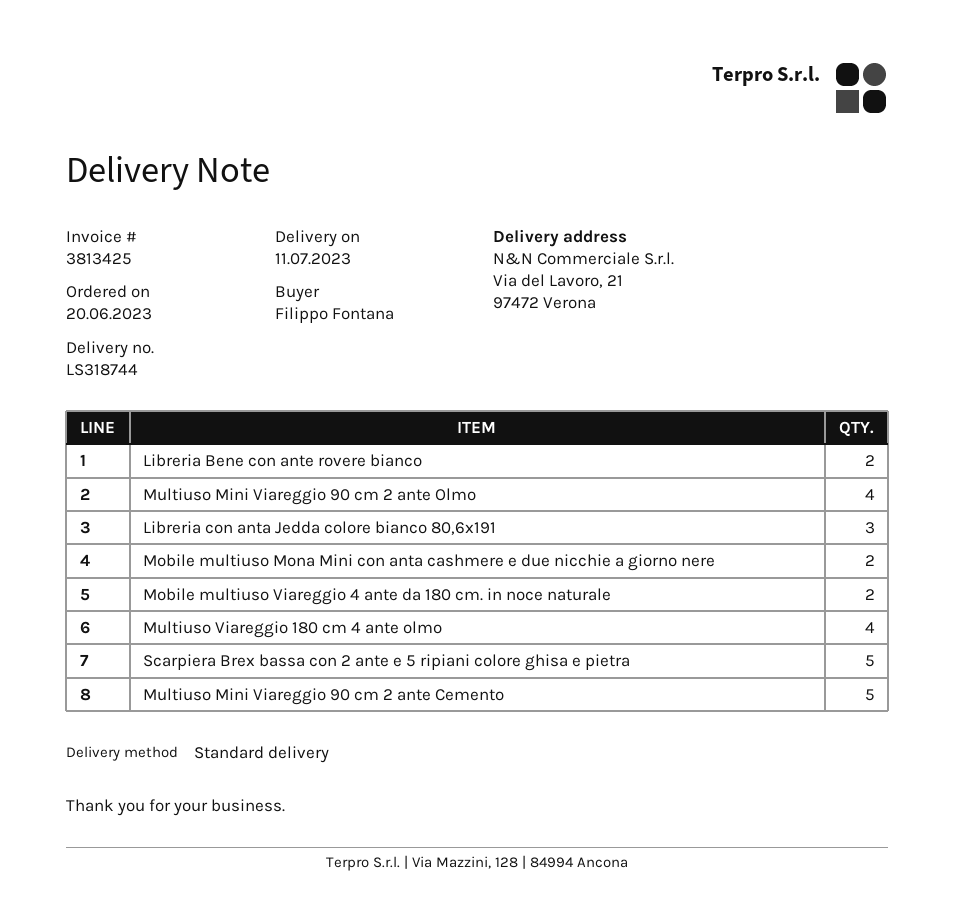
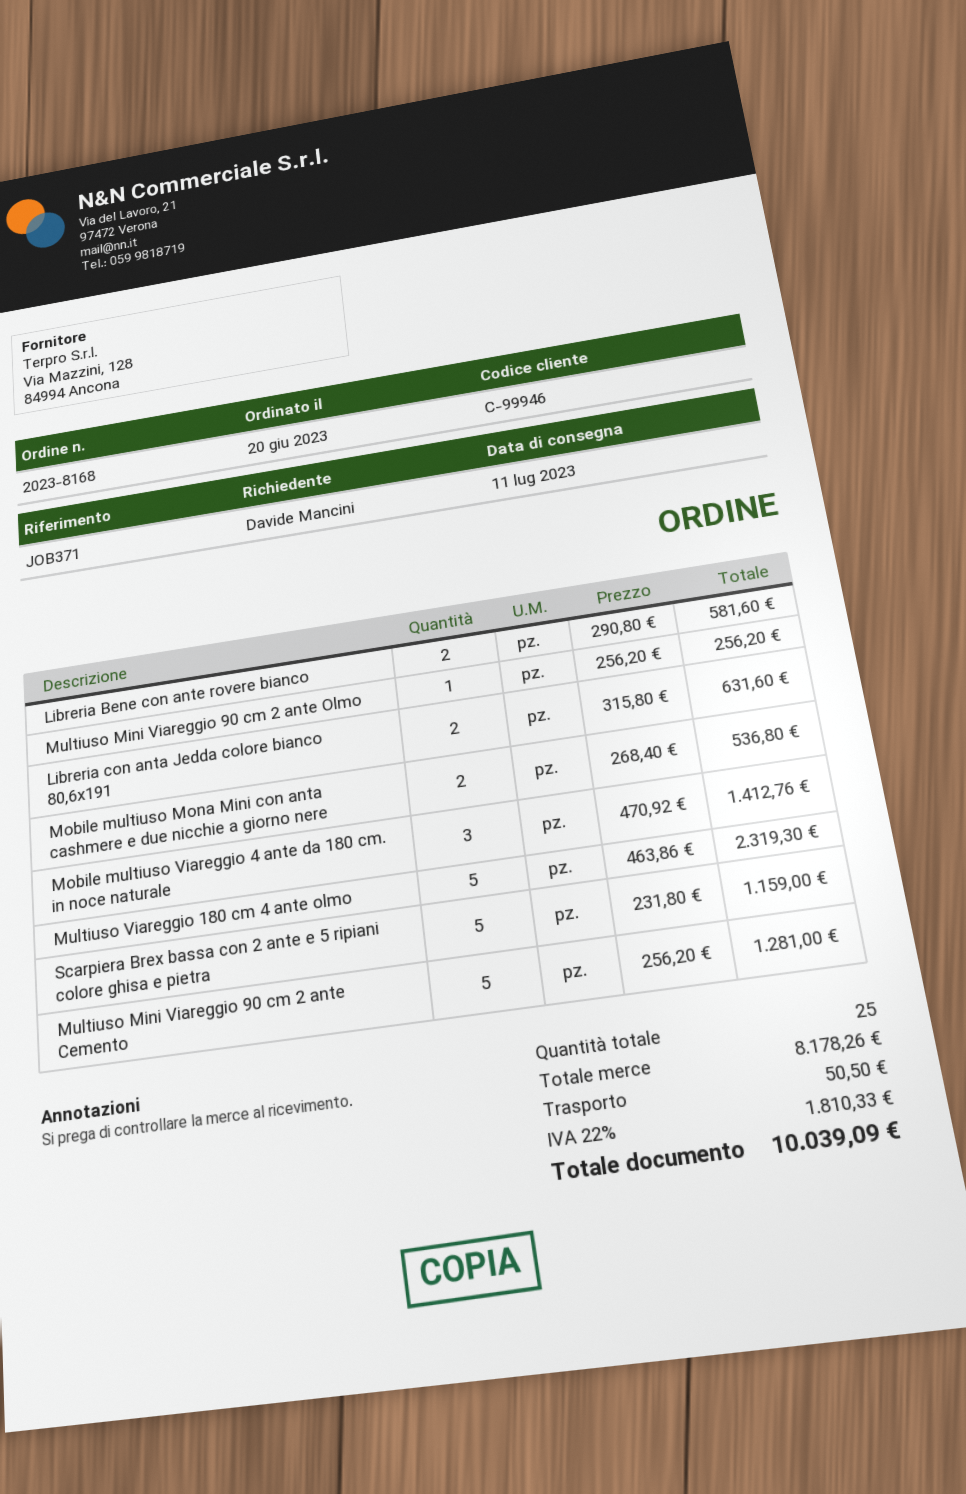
ordered by: Filippo Fontana -> Davide Mancini
Multiuso Mini Viareggio 90 cm 2 ante Olmo: 4 -> 1
Libreria con anta Jedda colore bianco 80,6x191: 3 -> 2
Mobile multiuso Viareggio 4 ante da 180 cm. in noce naturale: 2 -> 3
Multiuso Viareggio 180 cm 4 ante olmo: 4 -> 5

